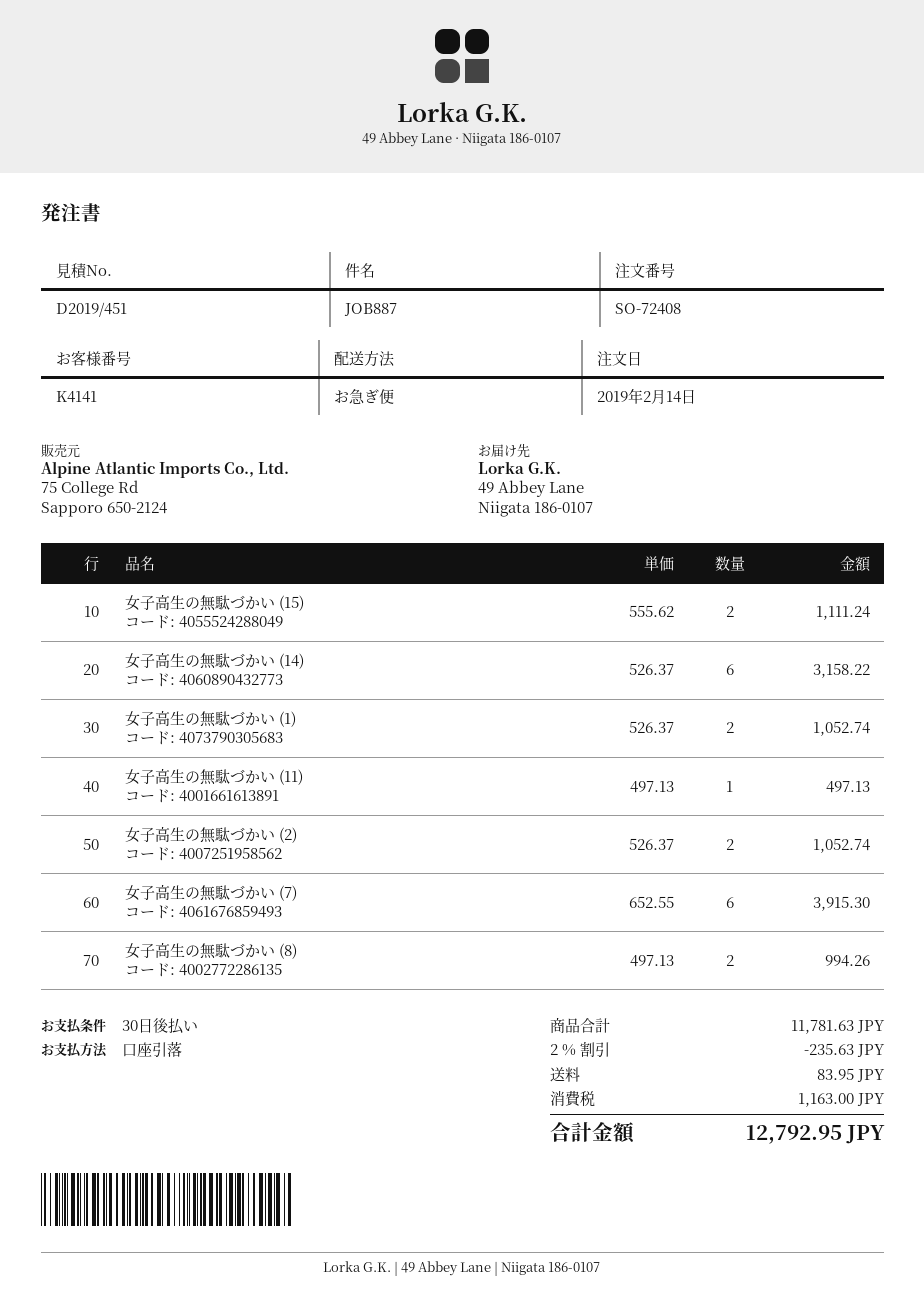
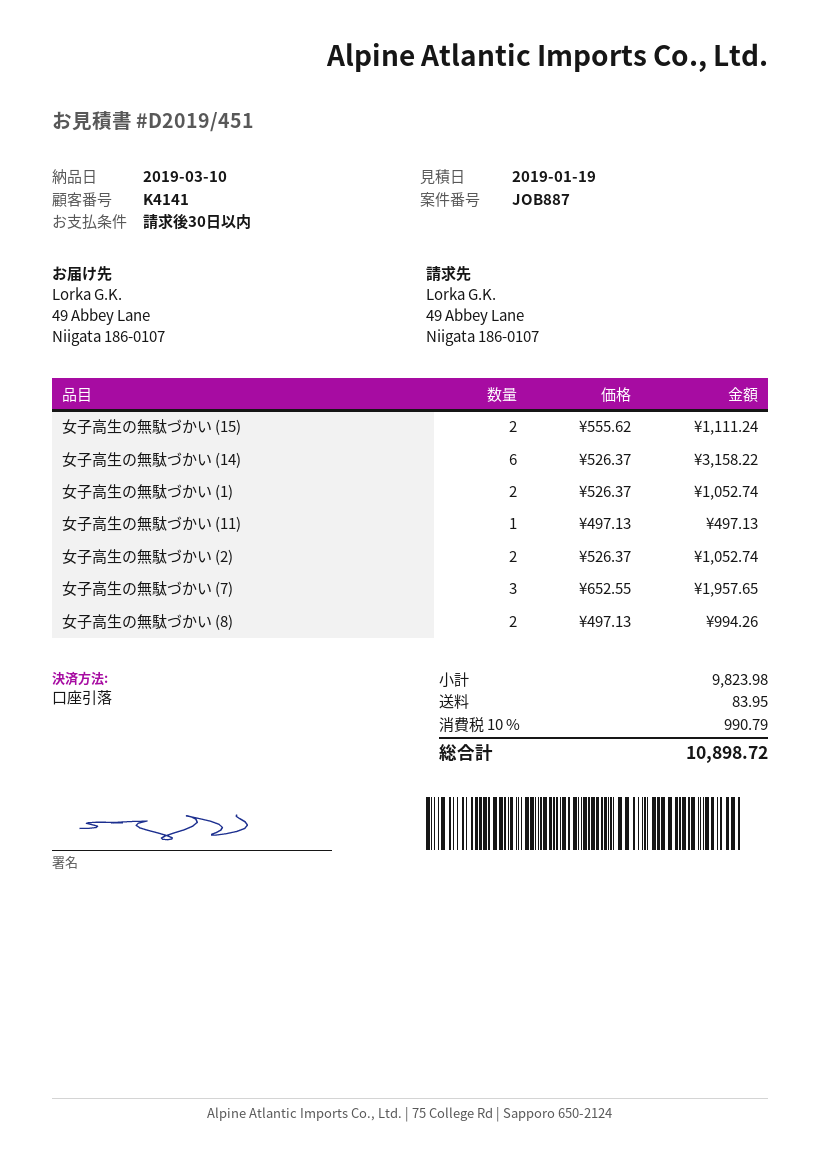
女子高生の無駄づかい (7): 6 x 652.55 = 3915.30 -> 3 x 652.55 = 1957.65
subtotal: 11781.63 -> 9823.98
discount: 2% = 235.63 -> none
tax: 1163.00 -> 990.79
total: 12792.95 -> 10898.72

